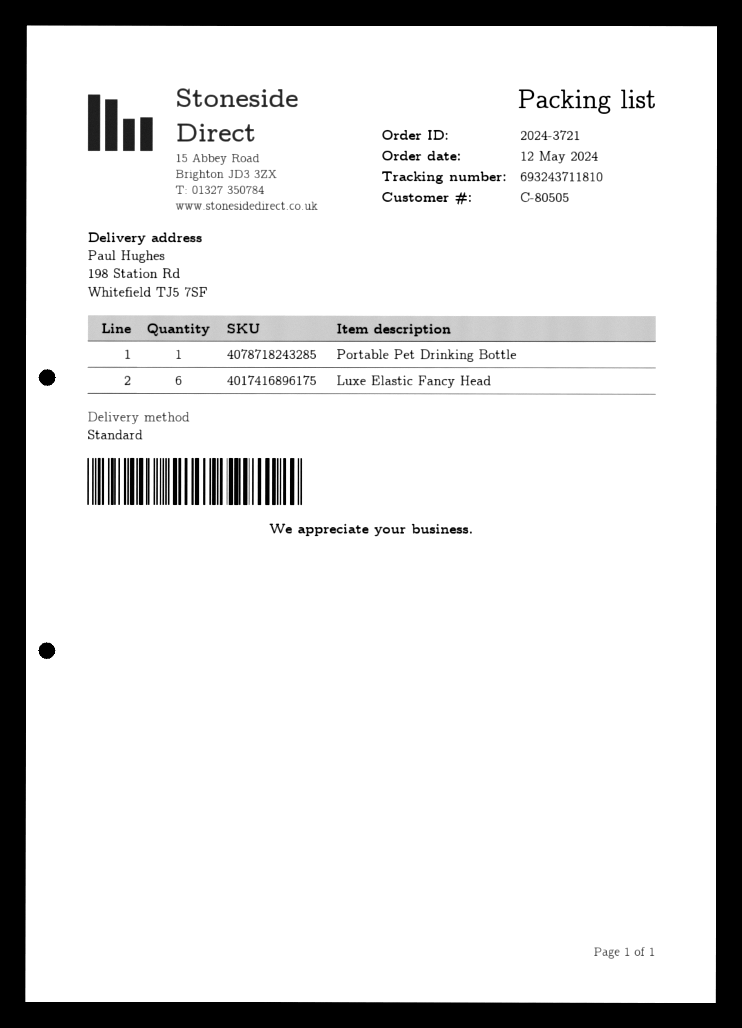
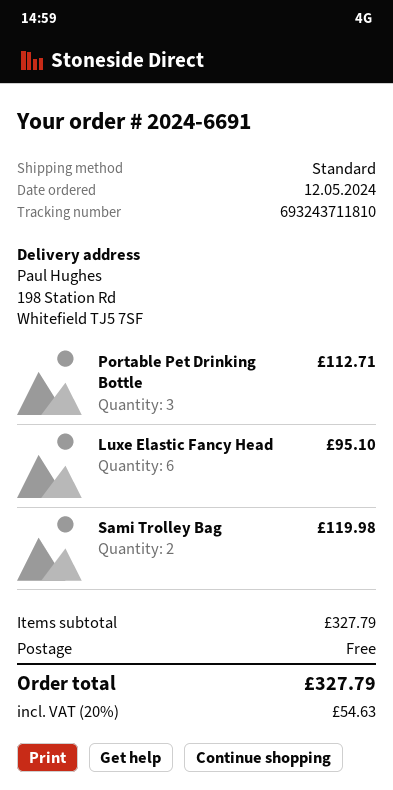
order number: 2024-3721 -> 2024-6691
Portable Pet Drinking Bottle: 1 -> 3
Sami Trolley Bag: none -> 2

